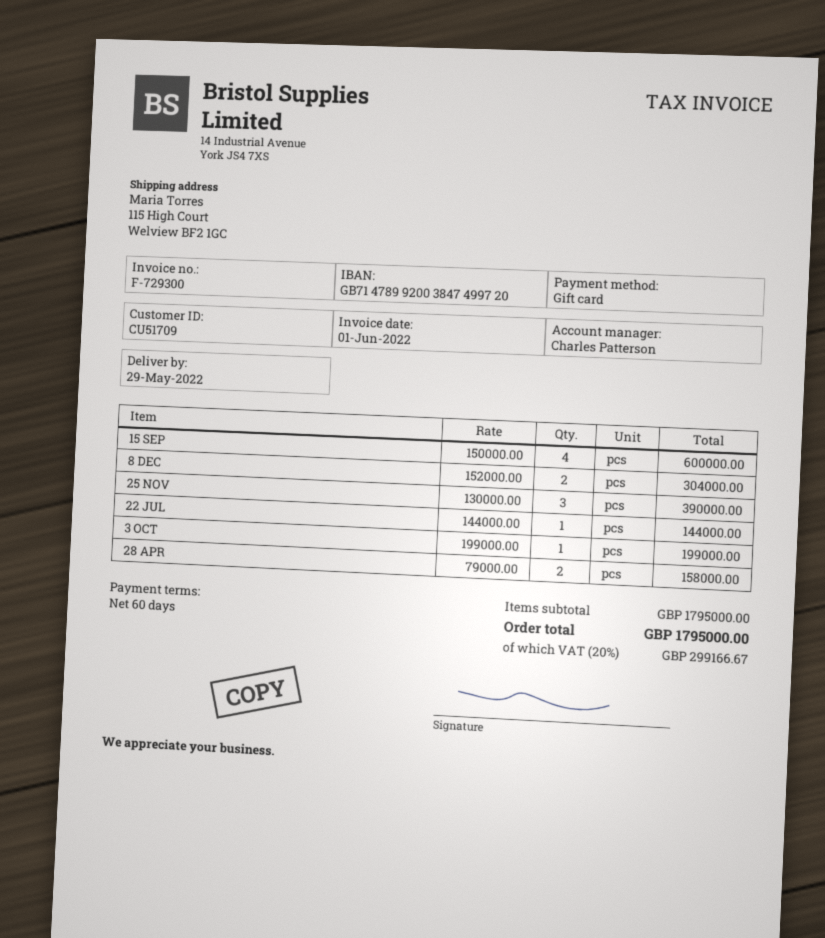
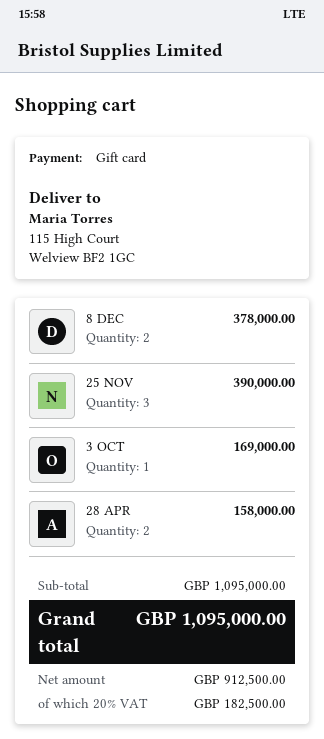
15 SEP: 4 for 600000.00 -> none
8 DEC: 2 for 304000.00 -> 2 for 378000.00
22 JUL: 1 for 144000.00 -> none
3 OCT: 1 for 199000.00 -> 1 for 169000.00
subtotal: 1795000.00 -> 1095000.00
tax: 20% = 299166.67 -> 20% = 182500.00
total: 1795000.00 -> 1095000.00

